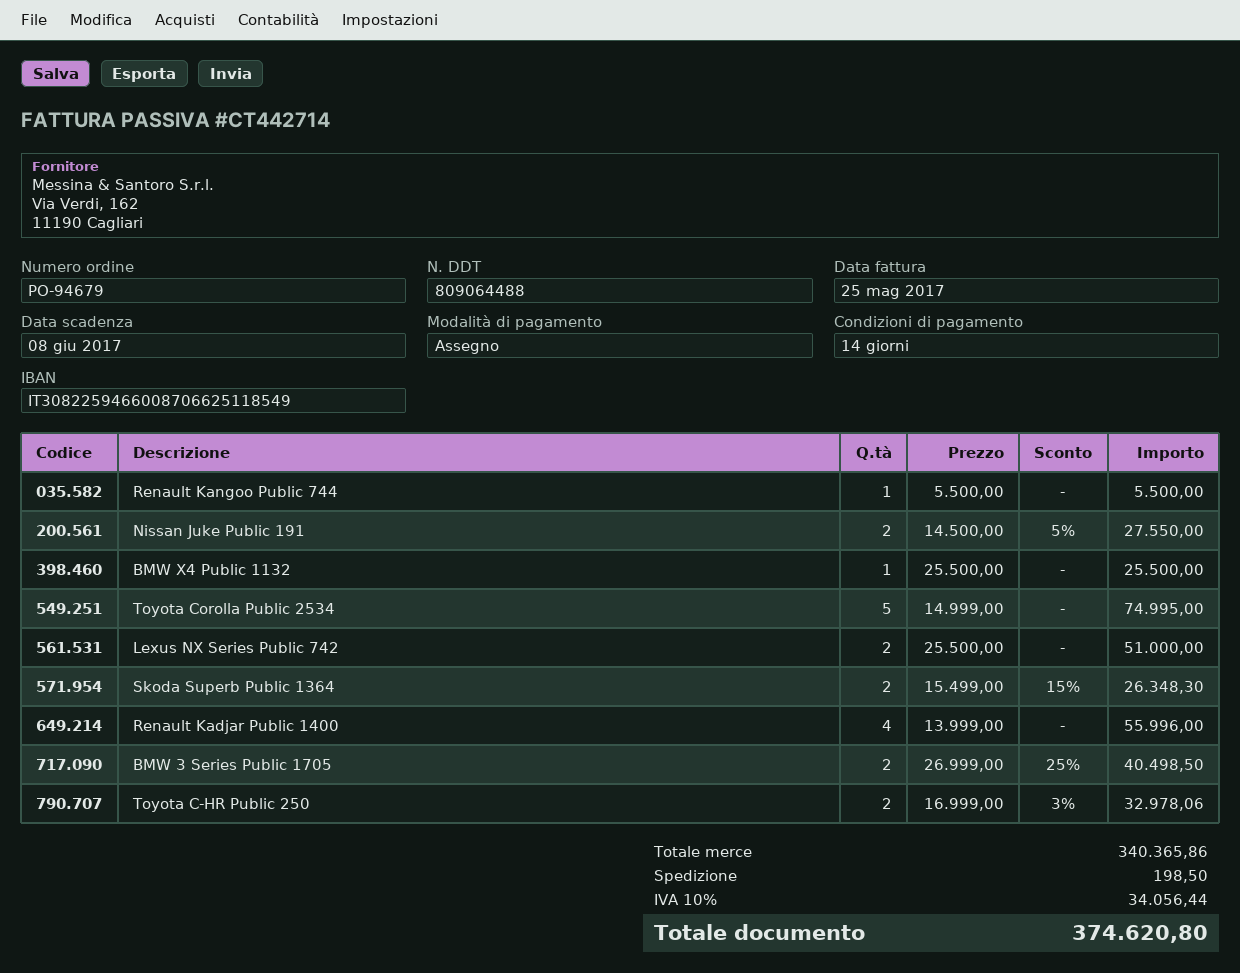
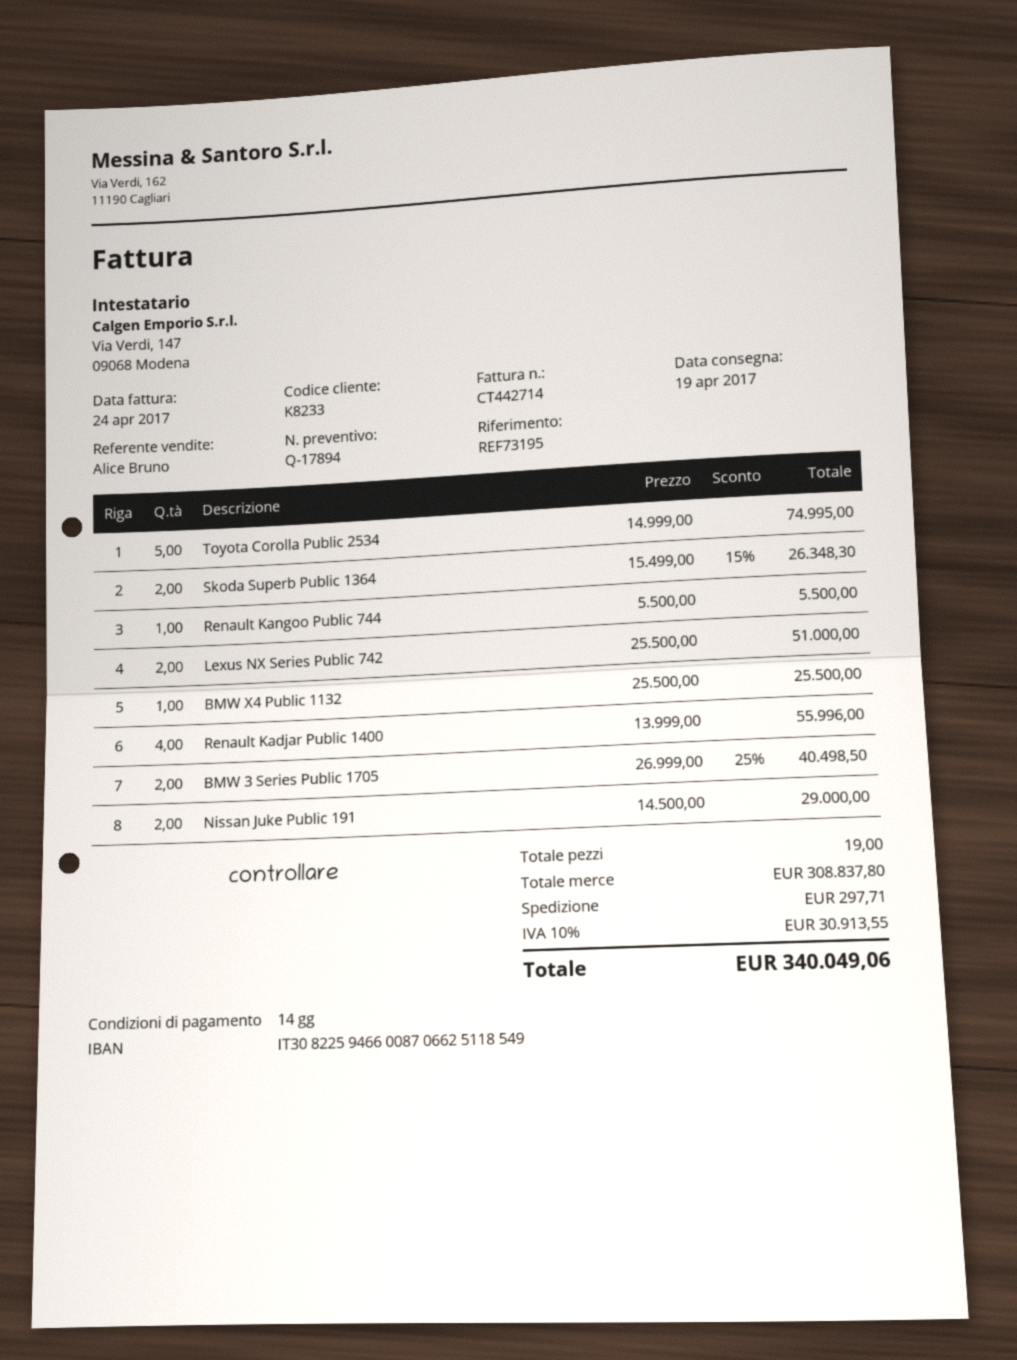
invoice date: 2017-05-25 -> 2017-04-24
Nissan Juke Public 191: 2 x 14500.00 - 5% = 27550.00 -> 2 x 14500.00 = 29000.00
Toyota C-HR Public 250: 2 x 16999.00 - 3% = 32978.06 -> none
subtotal: 340365.86 -> 308837.80
shipping: 198.50 -> 297.71
tax: 10% = 34056.44 -> 10% = 30913.55
total: 374620.80 -> 340049.06

